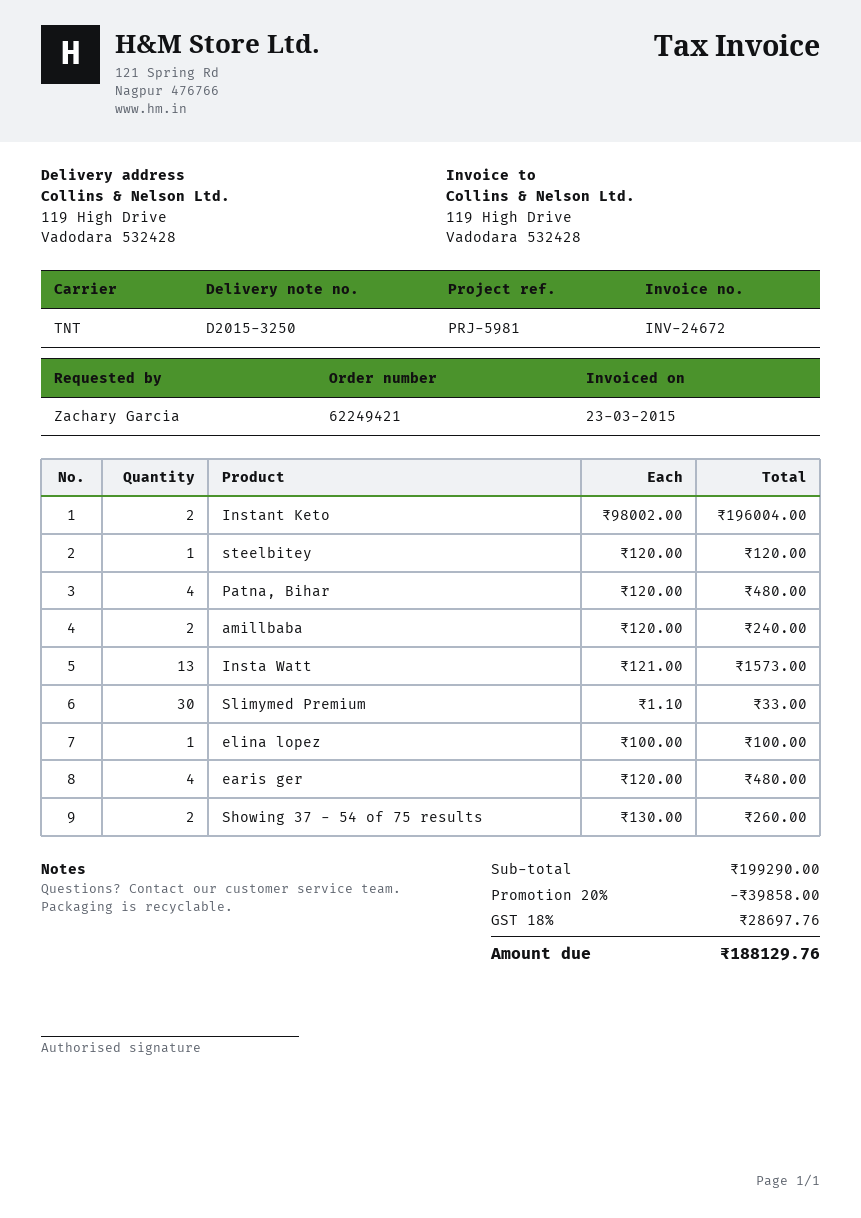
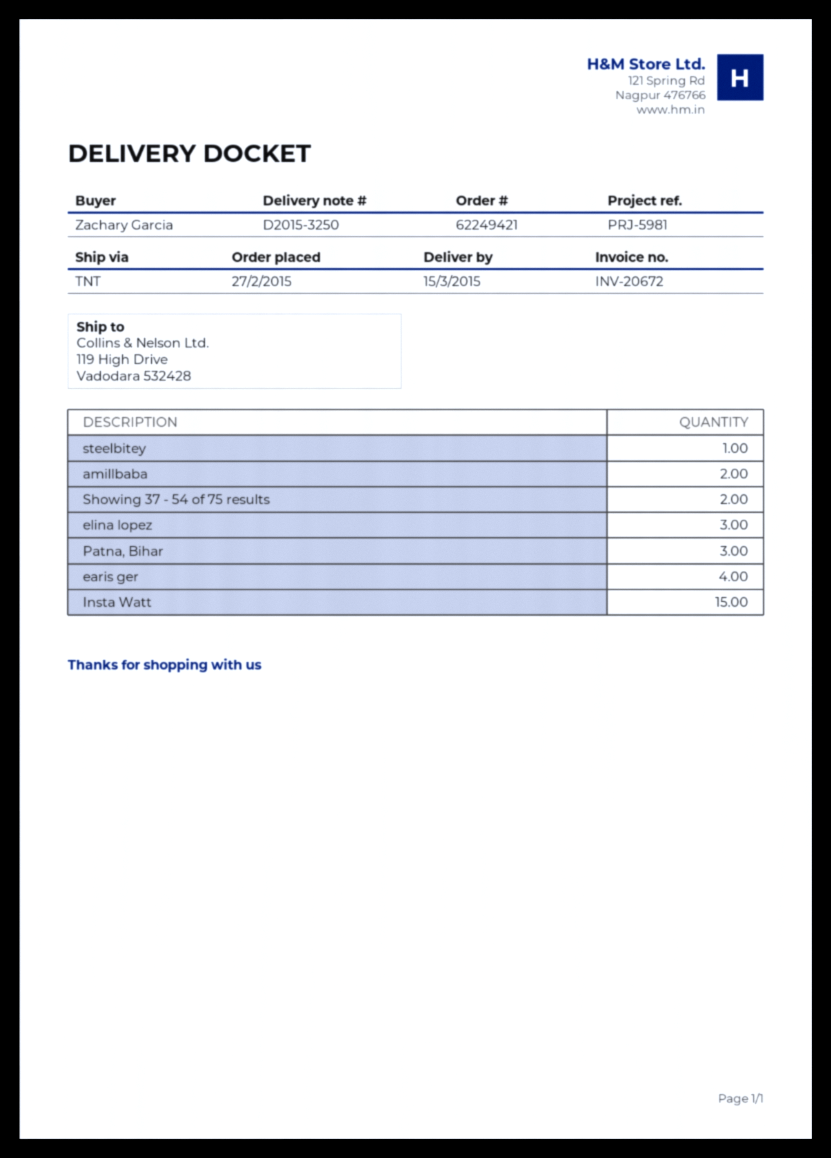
invoice number: INV-24672 -> INV-20672
Instant Keto: 2 -> none
Patna, Bihar: 4 -> 3
Insta Watt: 13 -> 15
Slimymed Premium: 30 -> none
elina lopez: 1 -> 3

